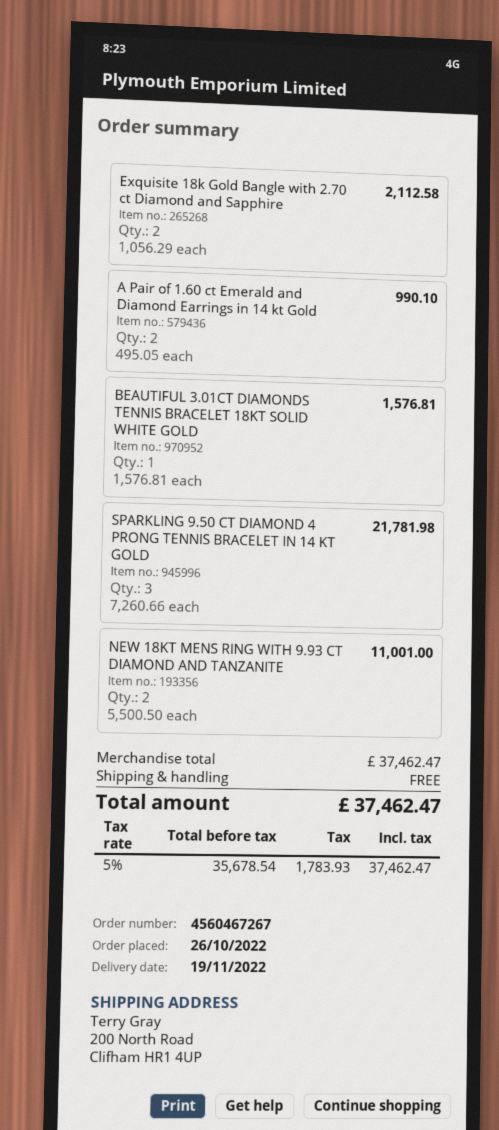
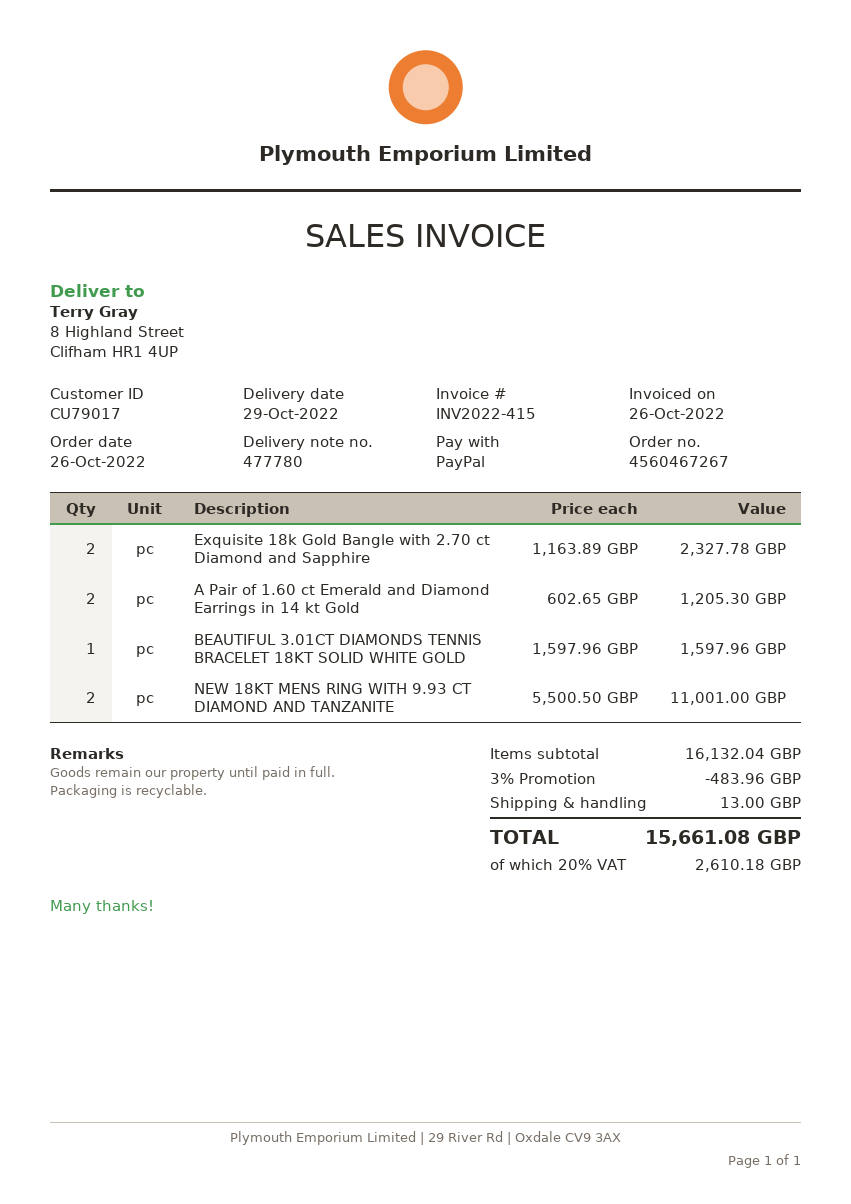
delivery date: 2022-11-19 -> 2022-10-29
ship to: 200 North Road, Clifham HR1 4UP -> 8 Highland Street, Clifham HR1 4UP
Exquisite 18k Gold Bangle with 2.70 ct Diamond and Sapphire: 2 x 1056.29 = 2112.58 -> 2 x 1163.89 = 2327.78
A Pair of 1.60 ct Emerald and Diamond Earrings in 14 kt Gold: 2 x 495.05 = 990.10 -> 2 x 602.65 = 1205.30
BEAUTIFUL 3.01CT DIAMONDS TENNIS BRACELET 18KT SOLID WHITE GOLD: 1 x 1576.81 = 1576.81 -> 1 x 1597.96 = 1597.96
SPARKLING 9.50 CT DIAMOND 4 PRONG TENNIS BRACELET IN 14 KT GOLD: 3 x 7260.66 = 21781.98 -> none
subtotal: 37462.47 -> 16132.04
discount: none -> 3% = 483.96
shipping: 0.00 -> 13.00
tax: 5% = 1783.93 -> 20% = 2610.18
total: 37462.47 -> 15661.08

